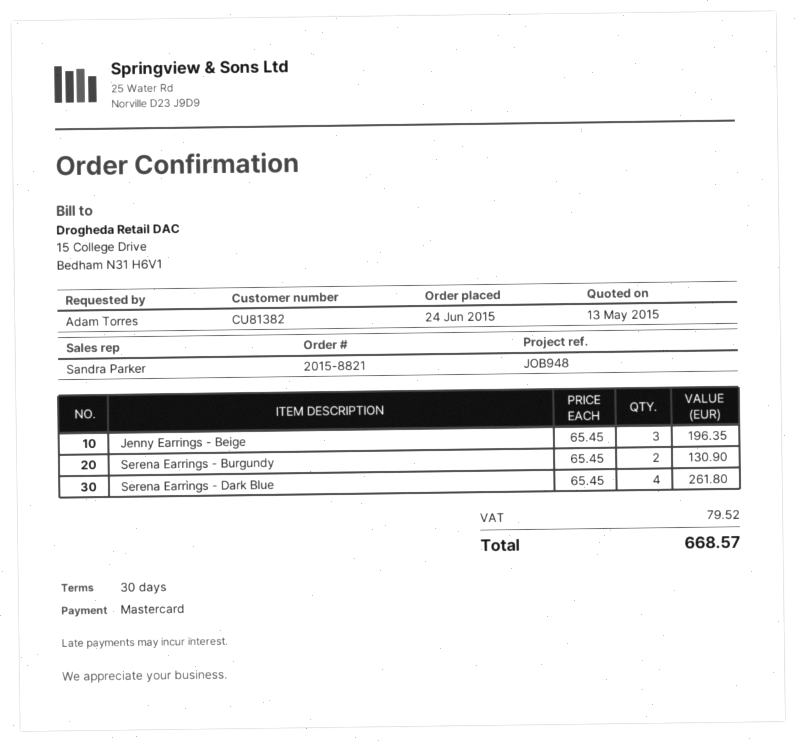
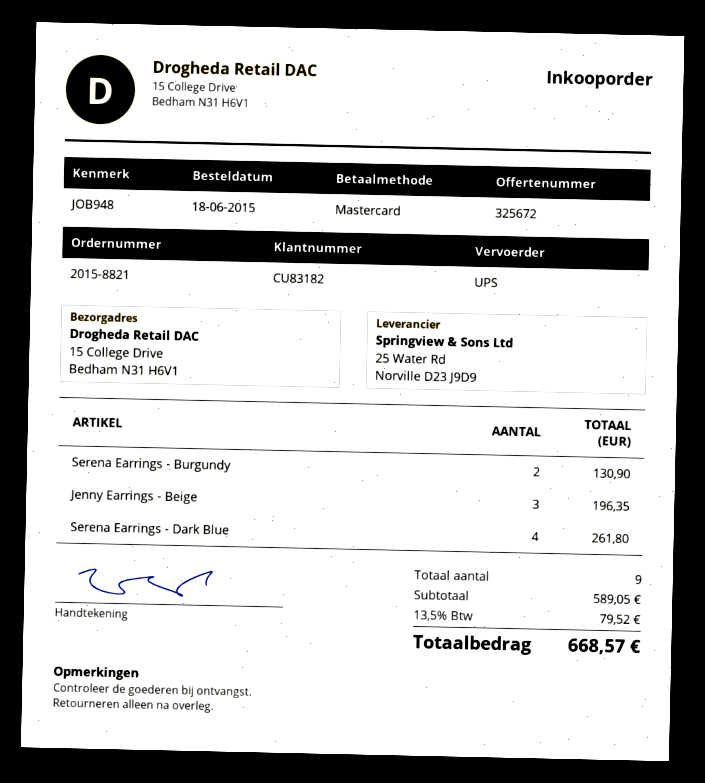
order date: 2015-06-24 -> 2015-06-18
customer number: CU81382 -> CU83182

